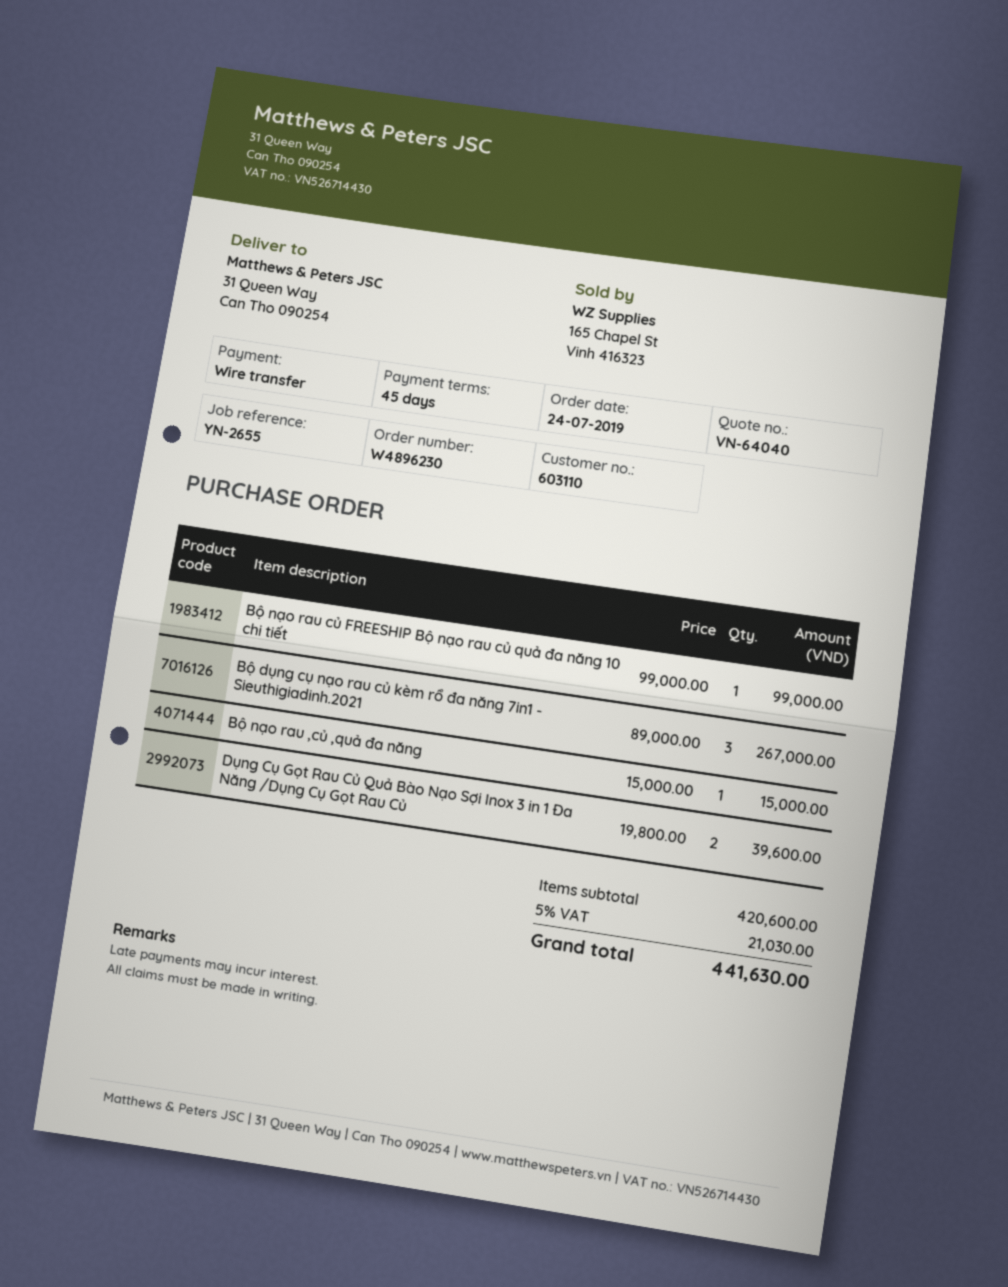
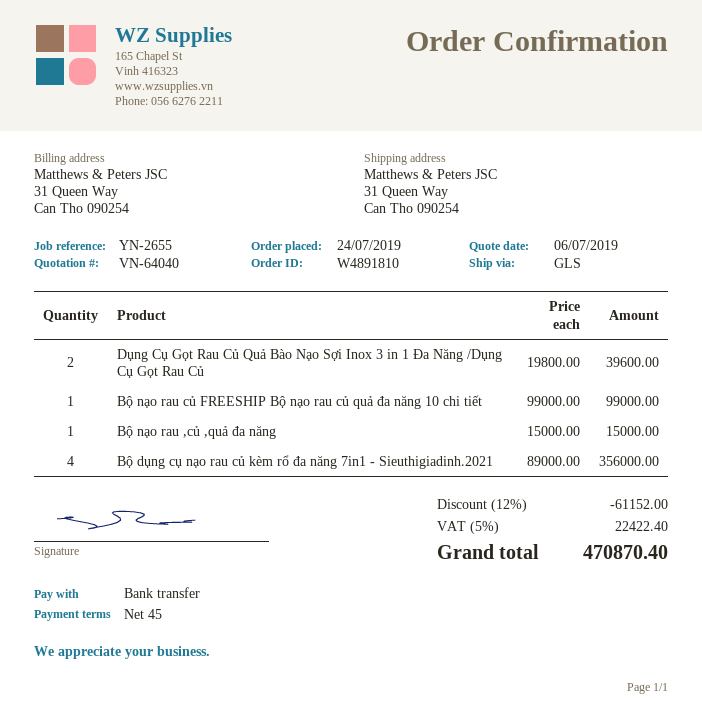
order number: W4896230 -> W4891810
Bộ dụng cụ nạo rau củ kèm rổ đa năng 7in1 - Sieuthigiadinh.2021: 3 x 89000.00 = 267000.00 -> 4 x 89000.00 = 356000.00
discount: none -> 12% = 61152.00
tax: 5% = 21030.00 -> 5% = 22422.40
total: 441630.00 -> 470870.40

